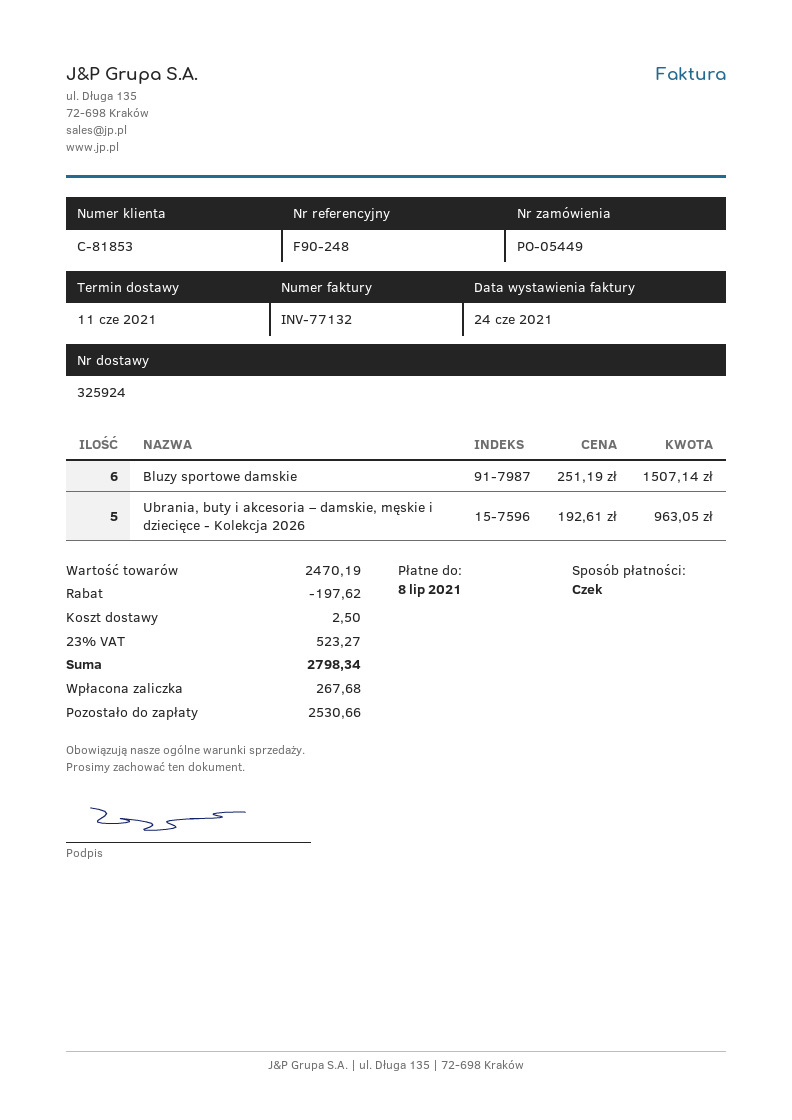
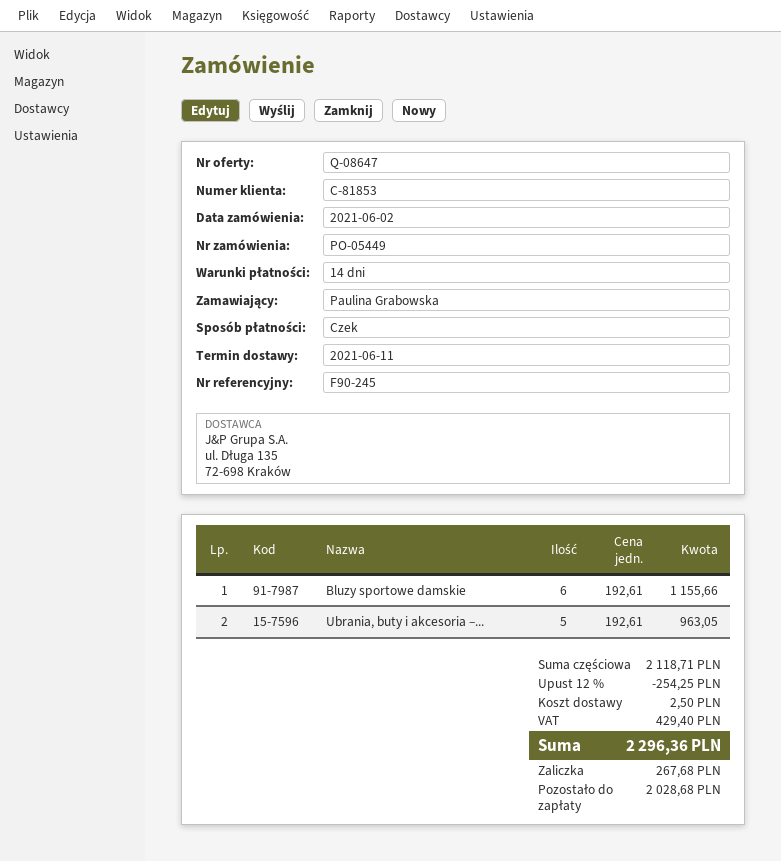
reference: F90-248 -> F90-245
Bluzy sportowe damskie: 6 x 251.19 = 1507.14 -> 6 x 192.61 = 1155.66
subtotal: 2470.19 -> 2118.71
discount: 197.62 -> 254.25
tax: 523.27 -> 429.40
total: 2798.34 -> 2296.36
balance: 2530.66 -> 2028.68

